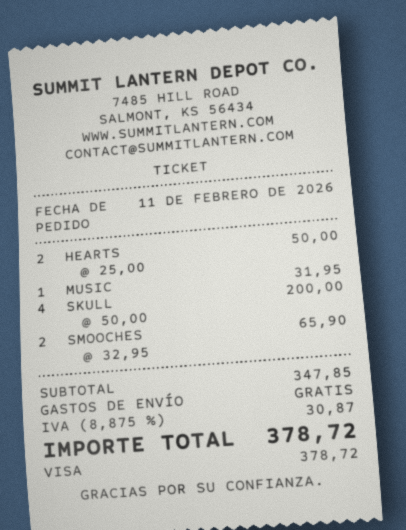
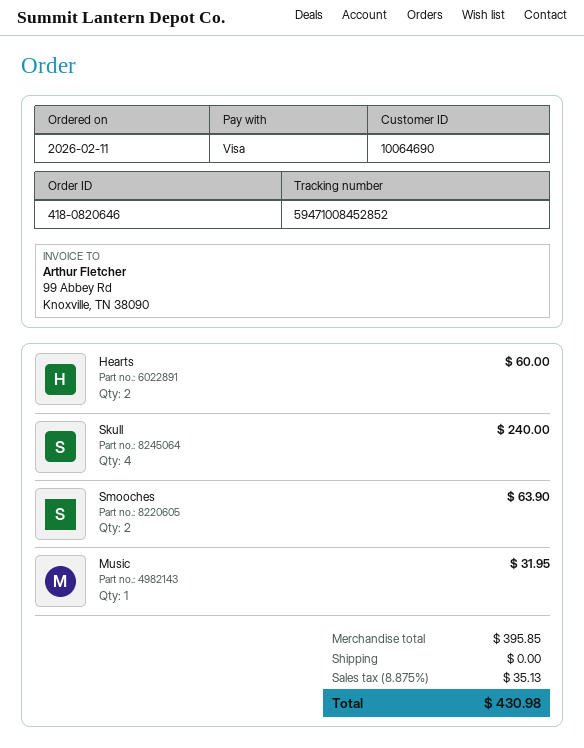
HEARTS: 2 for 50.00 -> 2 for 60.00
SKULL: 4 for 200.00 -> 4 for 240.00
SMOOCHES: 2 for 65.90 -> 2 for 63.90
subtotal: 347.85 -> 395.85
tax: 8.875% = 30.87 -> 8.875% = 35.13
total: 378.72 -> 430.98

